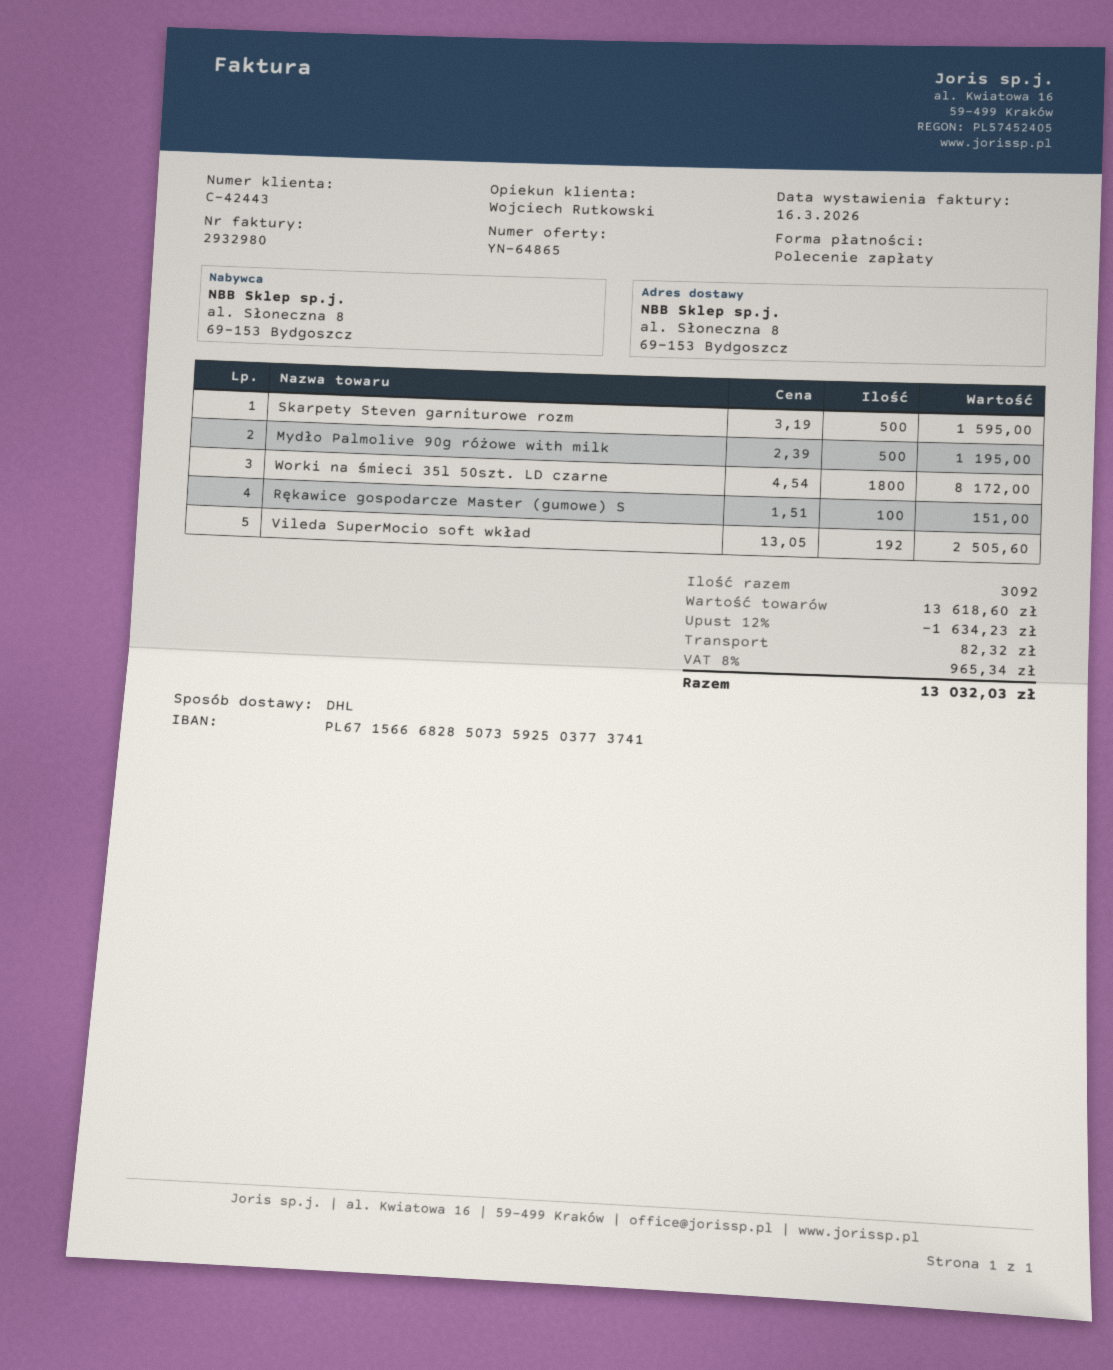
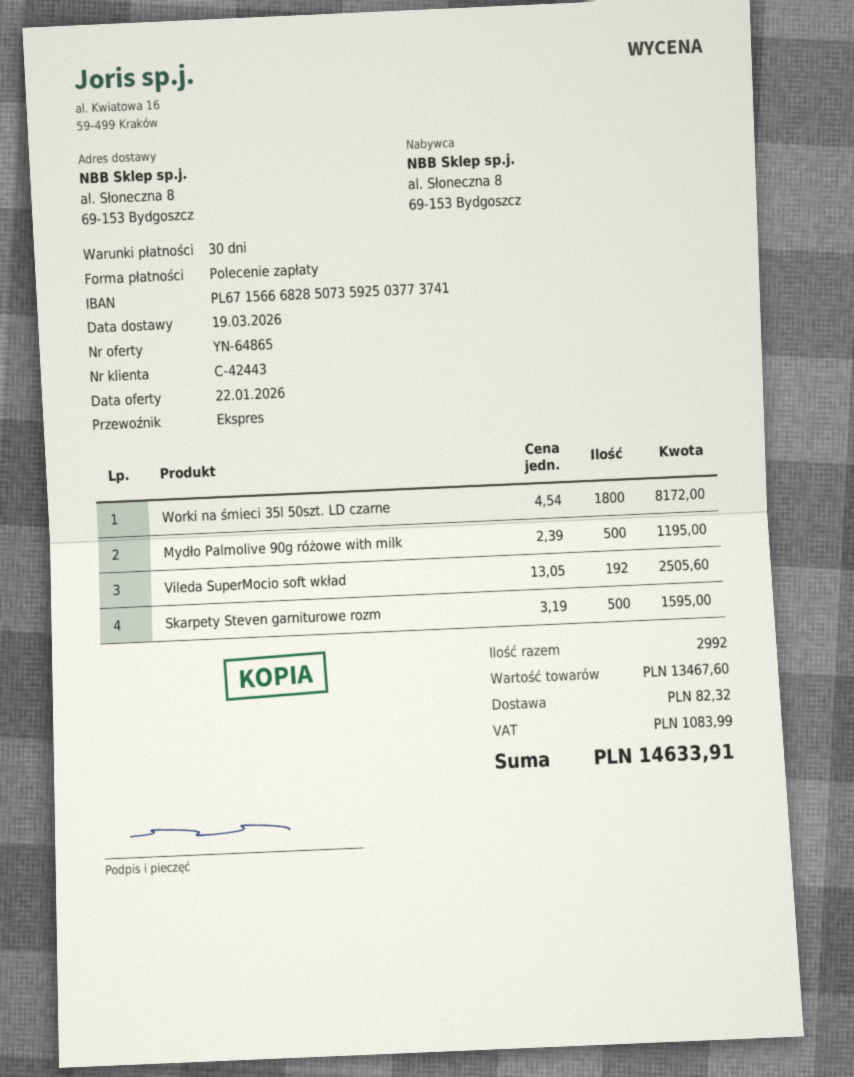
shipping method: DHL -> express
Rękawice gospodarcze Master (gumowe) S: 100 x 1.51 = 151.00 -> none
total quantity: 3092 -> 2992
subtotal: 13618.60 -> 13467.60
discount: 12% = 1634.23 -> none
tax: 965.34 -> 1083.99
total: 13032.03 -> 14633.91

